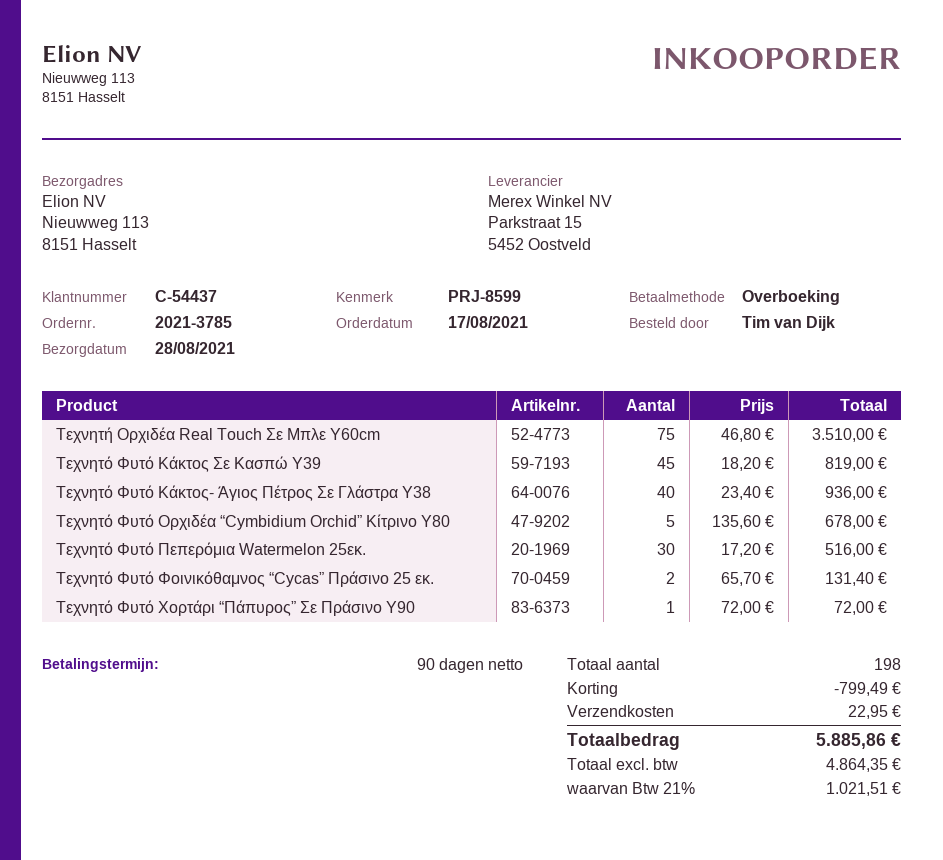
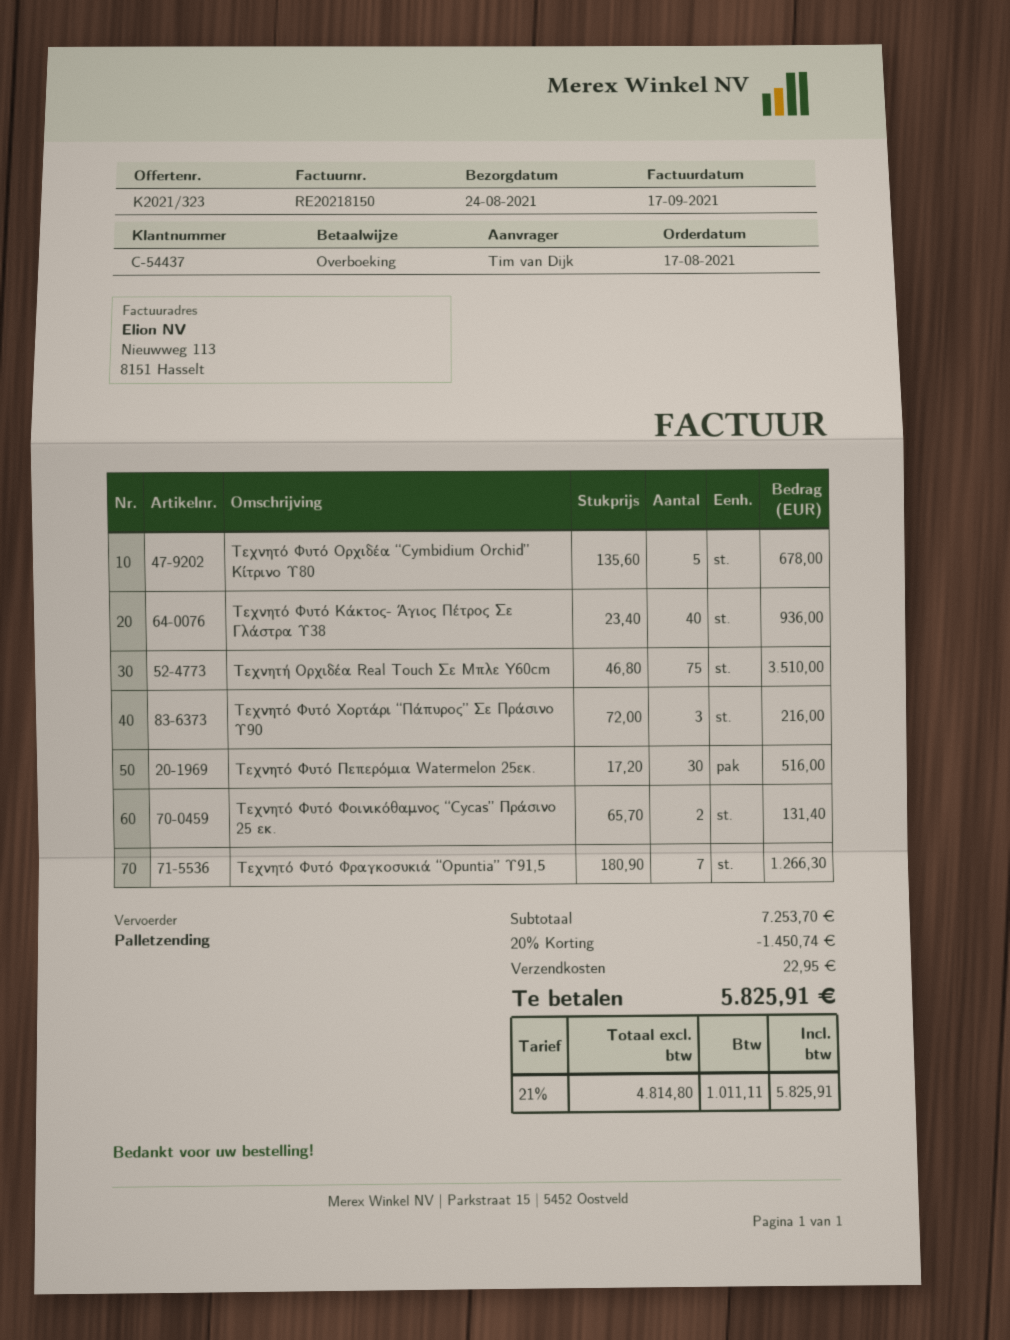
delivery date: 2021-08-28 -> 2021-08-24
Τεχνητό Φυτό Κάκτος Σε Κασπώ Υ39: 45 x 18.20 = 819.00 -> none
Τεχνητό Φυτό Χορτάρι “Πάπυρος” Σε Πράσινο Υ90: 1 x 72.00 = 72.00 -> 3 x 72.00 = 216.00
Τεχνητό Φυτό Φραγκοσυκιά “Opuntia” Υ91,5: none -> 7 x 180.90 = 1266.30
discount: 799.49 -> 1450.74
net: 4864.35 -> 4814.80
tax: 21% = 1021.51 -> 21% = 1011.11
total: 5885.86 -> 5825.91

